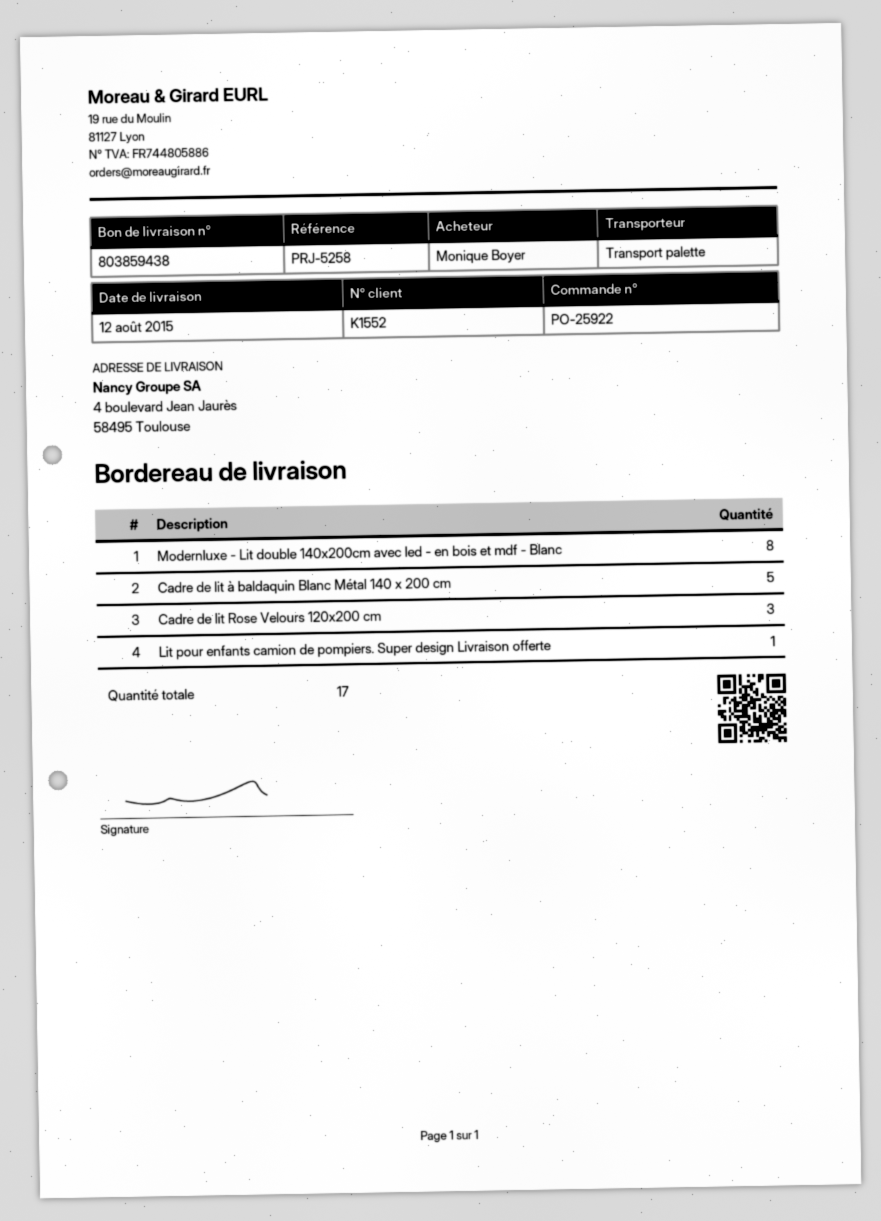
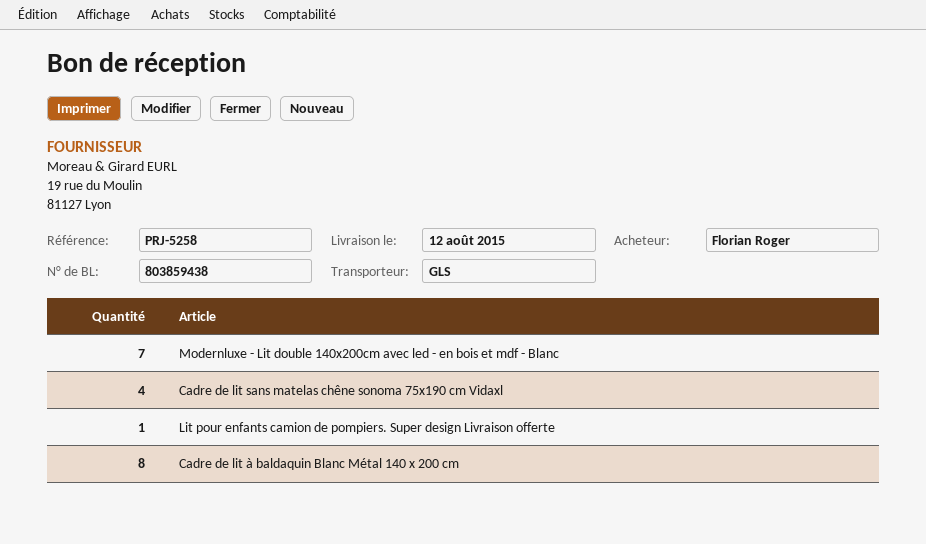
ordered by: Monique Boyer -> Florian Roger
shipping method: pallet freight -> GLS
Modernluxe - Lit double 140x200cm avec led - en bois et mdf - Blanc: 8 -> 7
Cadre de lit à baldaquin Blanc Métal 140 x 200 cm: 5 -> 8
Cadre de lit Rose Velours 120x200 cm: 3 -> none
Cadre de lit sans matelas chêne sonoma 75x190 cm Vidaxl: none -> 4

